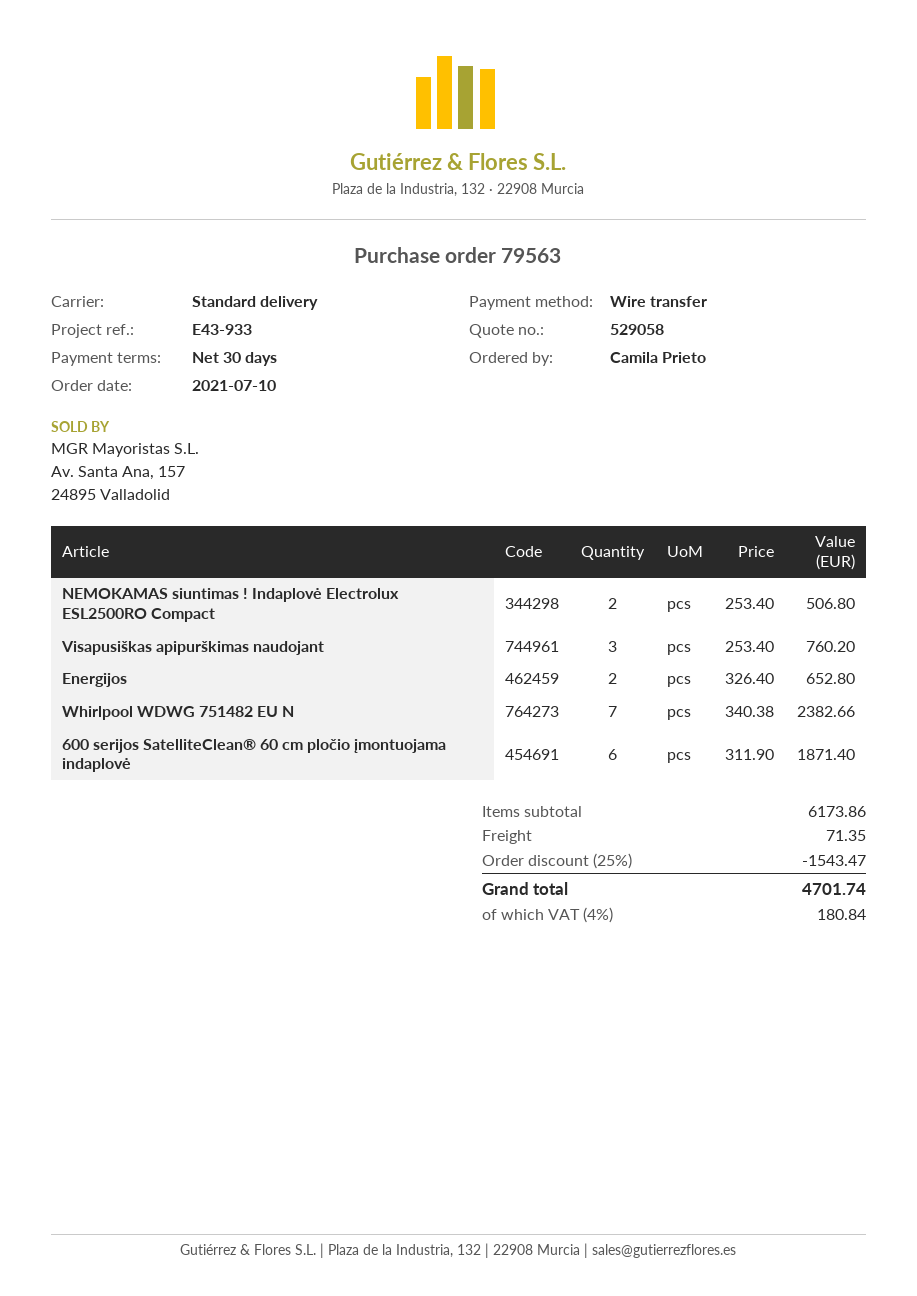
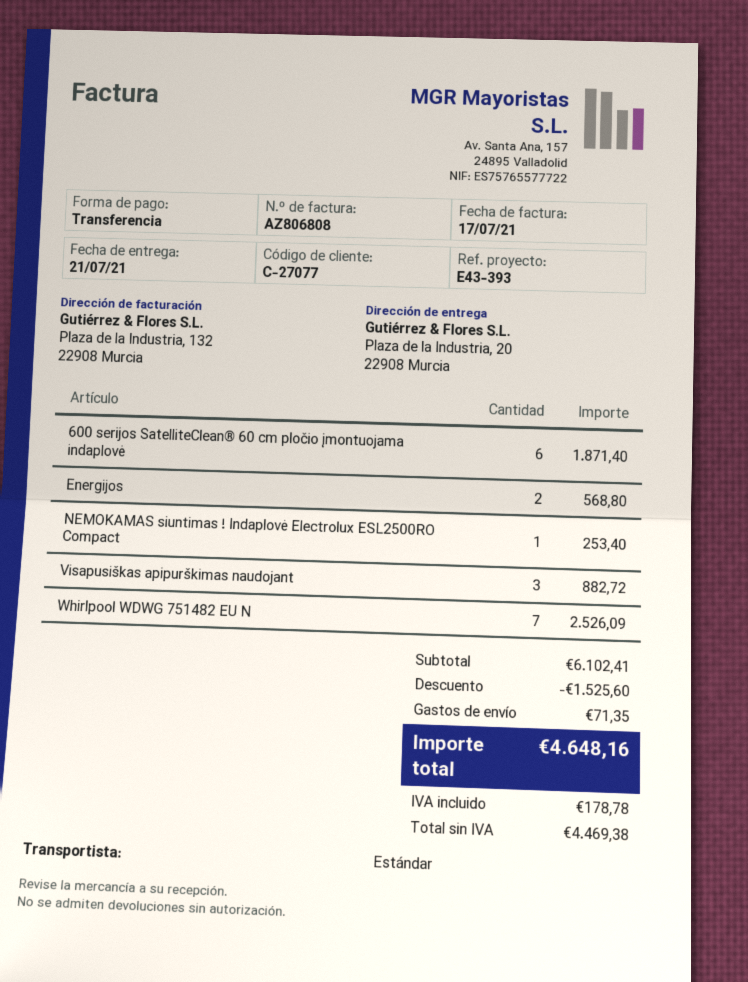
reference: E43-933 -> E43-393
NEMOKAMAS siuntimas ! Indaplovė Electrolux ESL2500RO Compact: 2 for 506.80 -> 1 for 253.40
Visapusiškas apipurškimas naudojant: 3 for 760.20 -> 3 for 882.72
Energijos: 2 for 652.80 -> 2 for 568.80
Whirlpool WDWG 751482 EU N: 7 for 2382.66 -> 7 for 2526.09
subtotal: 6173.86 -> 6102.41
discount: 1543.47 -> 1525.60
tax: 180.84 -> 178.78
total: 4701.74 -> 4648.16

